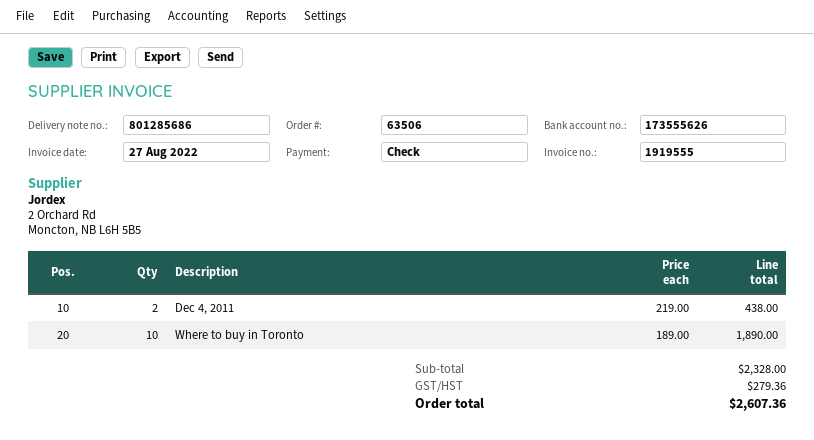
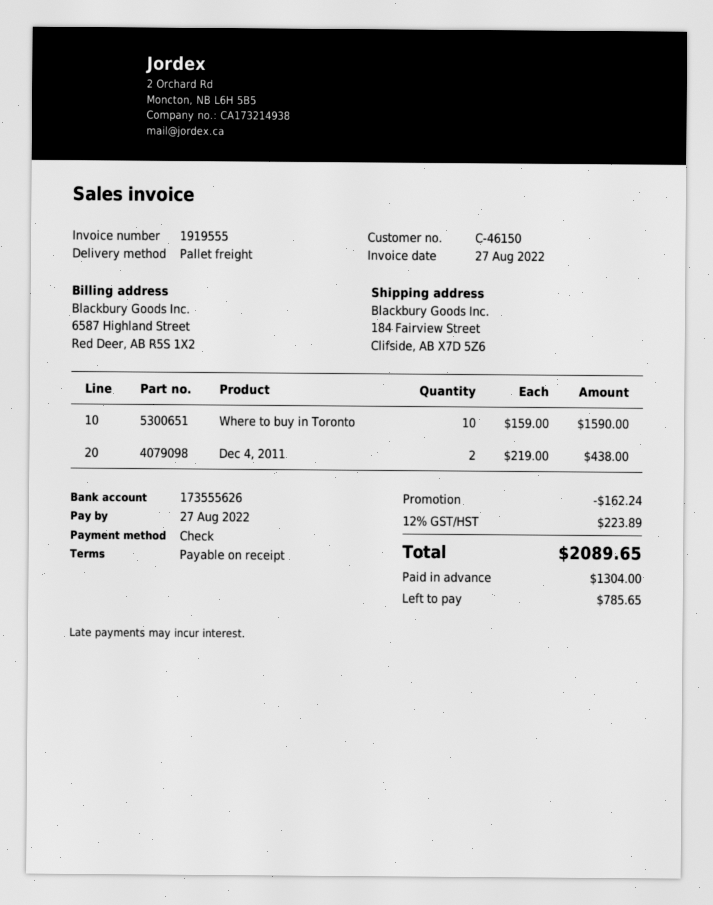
Where to buy in Toronto: 10 x 189.00 = 1890.00 -> 10 x 159.00 = 1590.00
discount: none -> 162.24
tax: 279.36 -> 223.89
total: 2607.36 -> 2089.65

